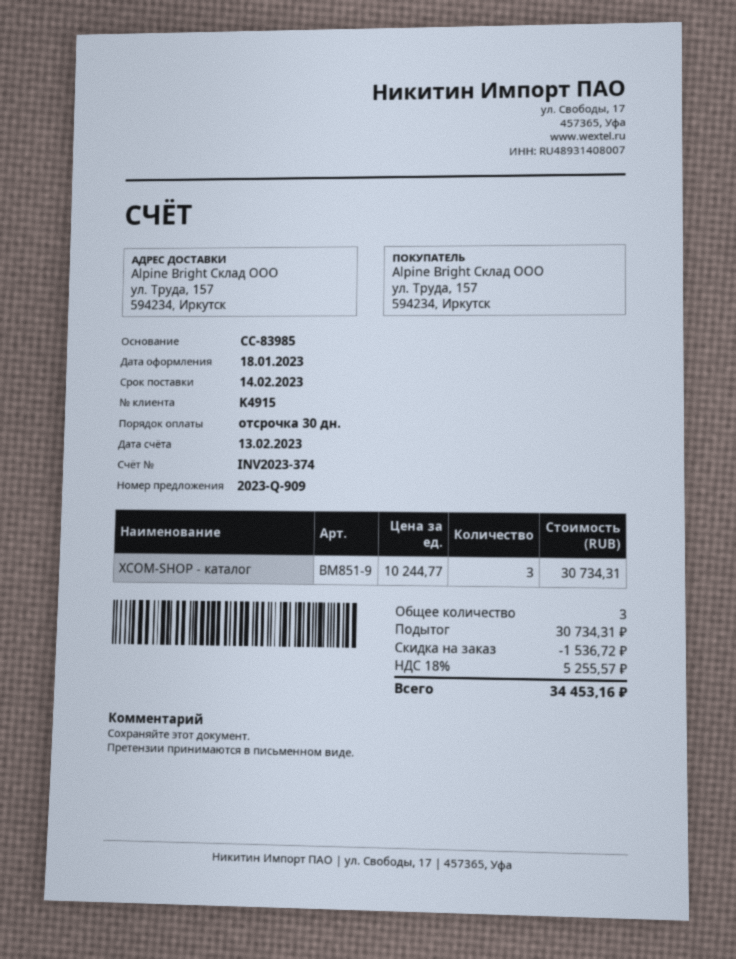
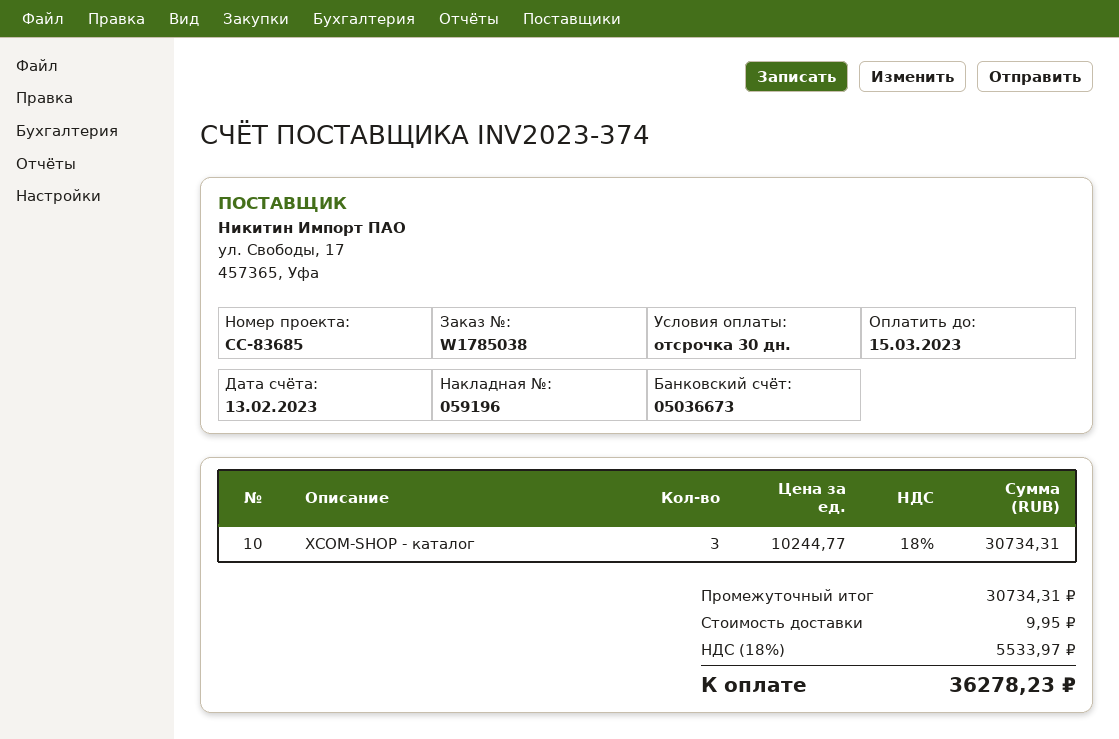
reference: CC-83985 -> CC-83685
discount: 1536.72 -> none
shipping: none -> 9.95
tax: 18% = 5255.57 -> 18% = 5533.97
total: 34453.16 -> 36278.23

